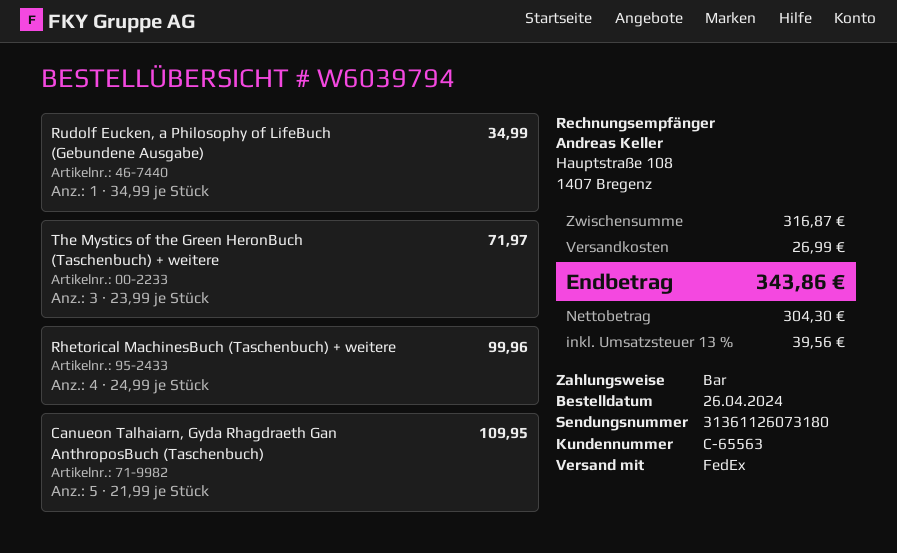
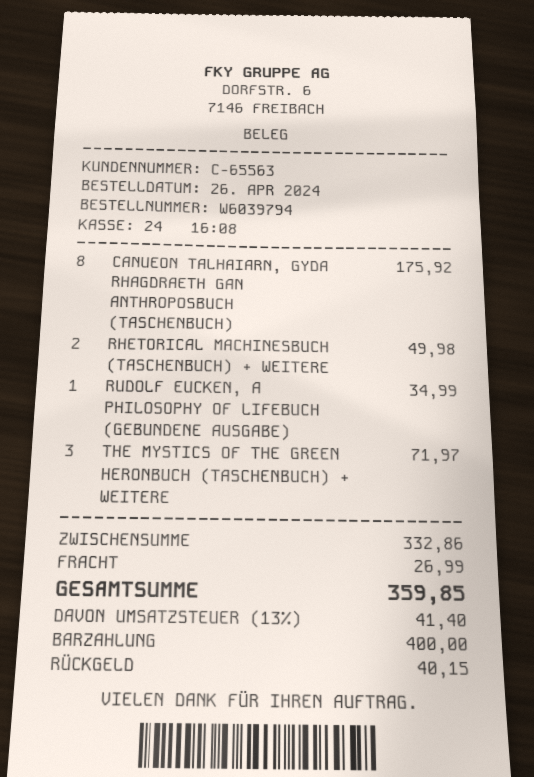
Rhetorical MachinesBuch (Taschenbuch) + weitere: 4 for 99.96 -> 2 for 49.98
Canueon Talhaiarn, Gyda Rhagdraeth Gan AnthroposBuch (Taschenbuch): 5 for 109.95 -> 8 for 175.92
subtotal: 316.87 -> 332.86
tax: 13% = 39.56 -> 13% = 41.40
total: 343.86 -> 359.85

